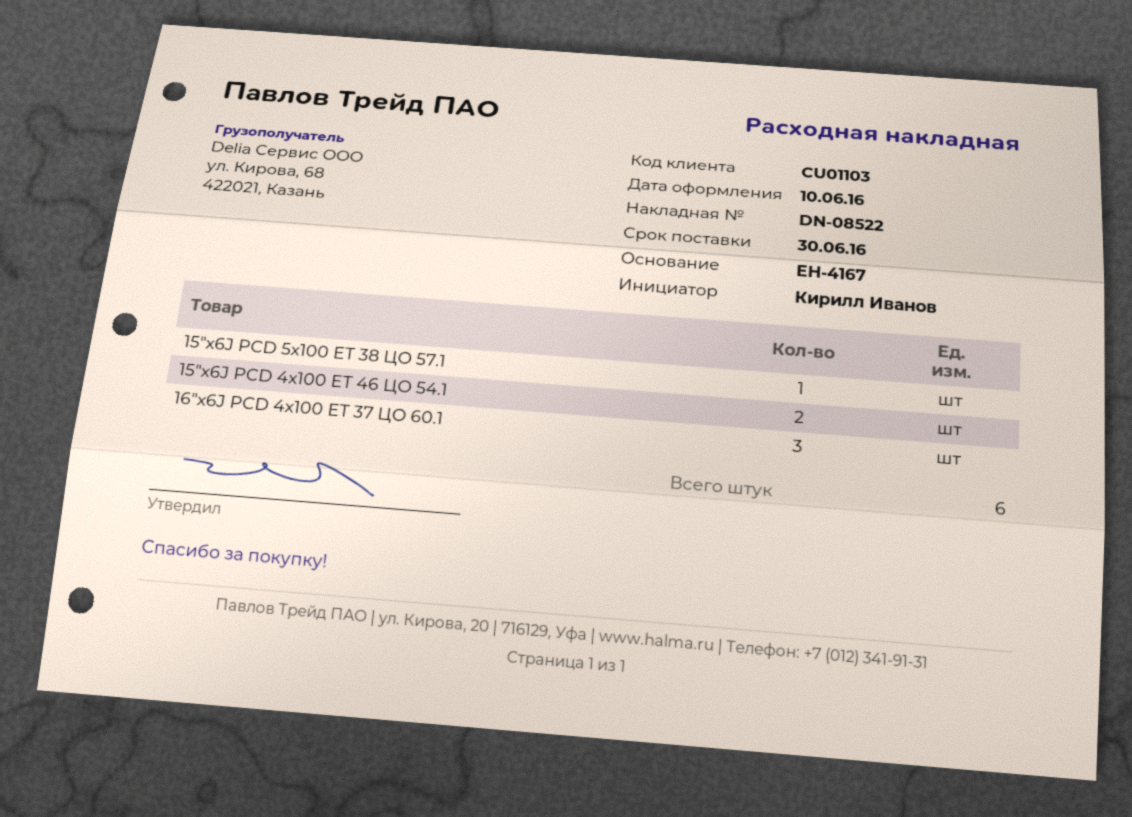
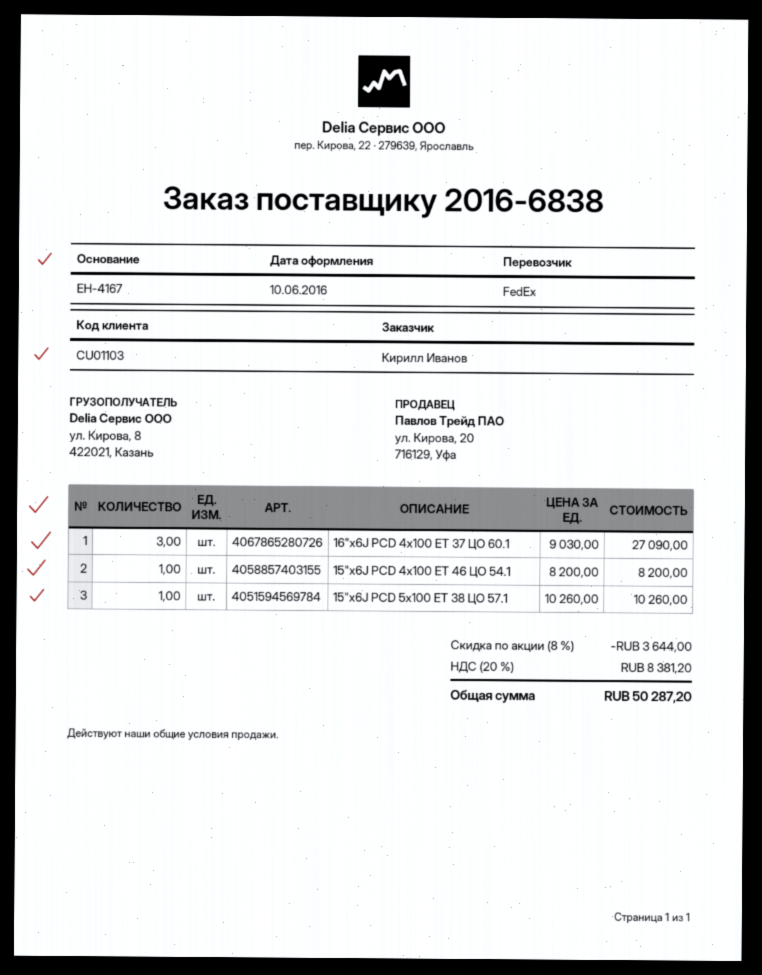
ship to: ул. Кирова, 68, 422021, Казань -> ул. Кирова, 8, 422021, Казань
15"x6J PCD 4x100 ЕТ 46 ЦО 54.1: 2 -> 1

